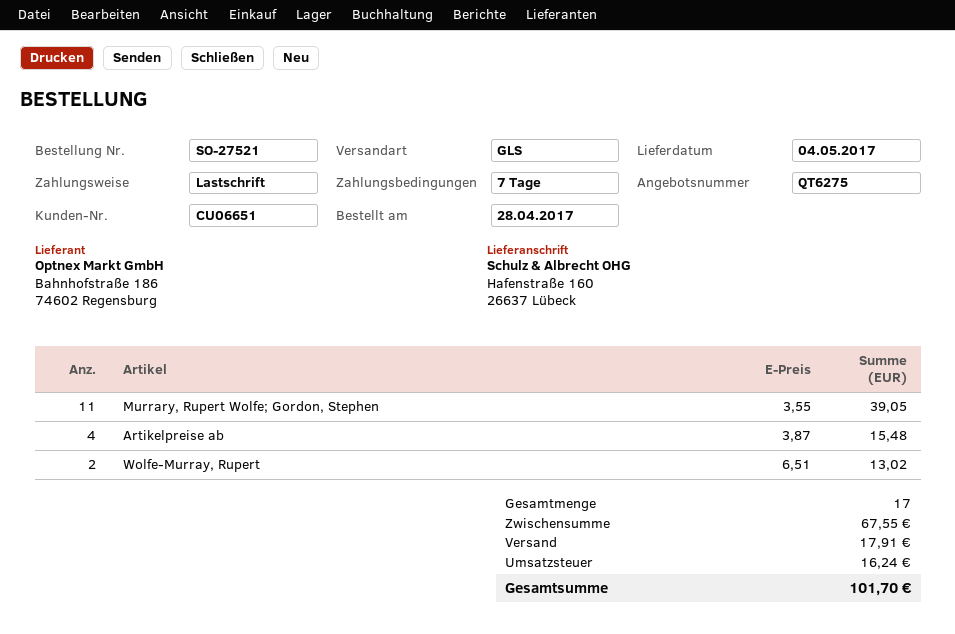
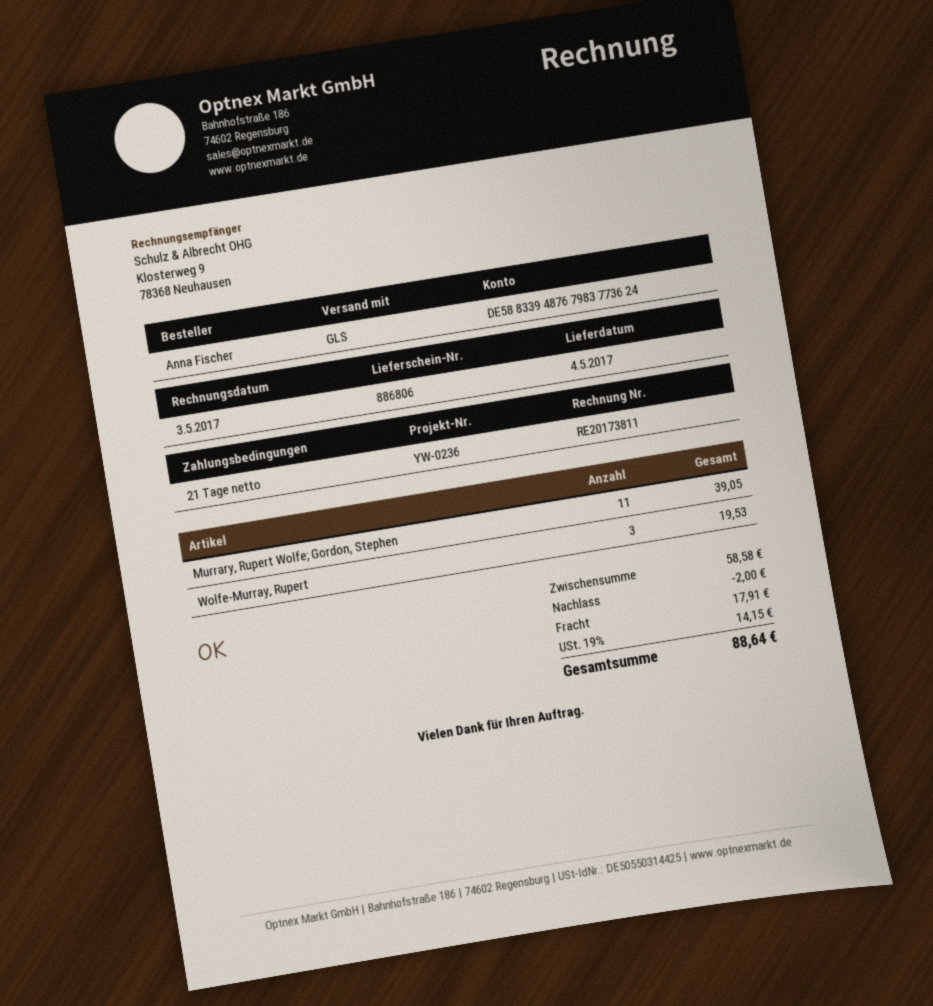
payment terms: 7 days -> 21 days
Artikelpreise ab: 4 for 15.48 -> none
Wolfe-Murray, Rupert: 2 for 13.02 -> 3 for 19.53
subtotal: 67.55 -> 58.58
discount: none -> 2.00
tax: 16.24 -> 14.15
total: 101.70 -> 88.64

